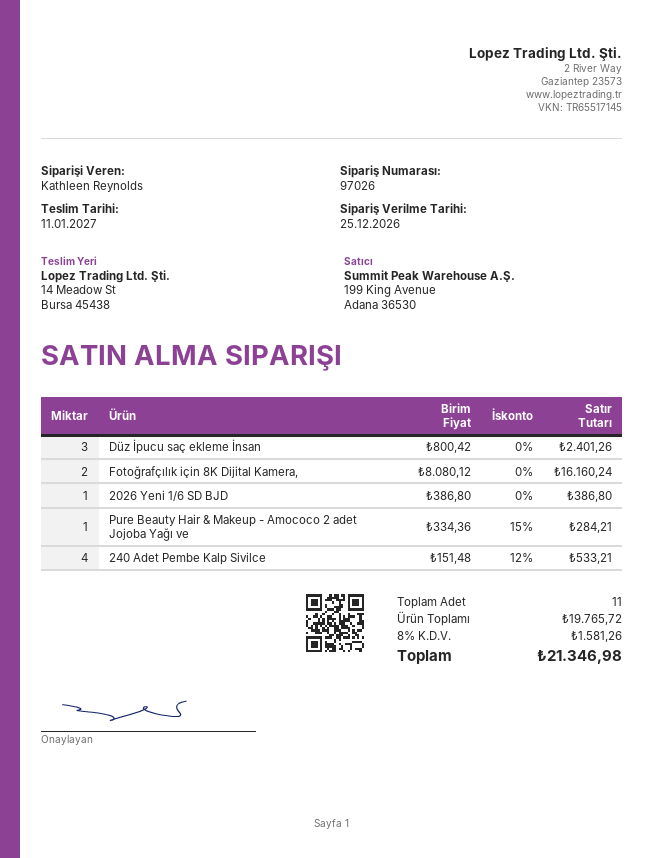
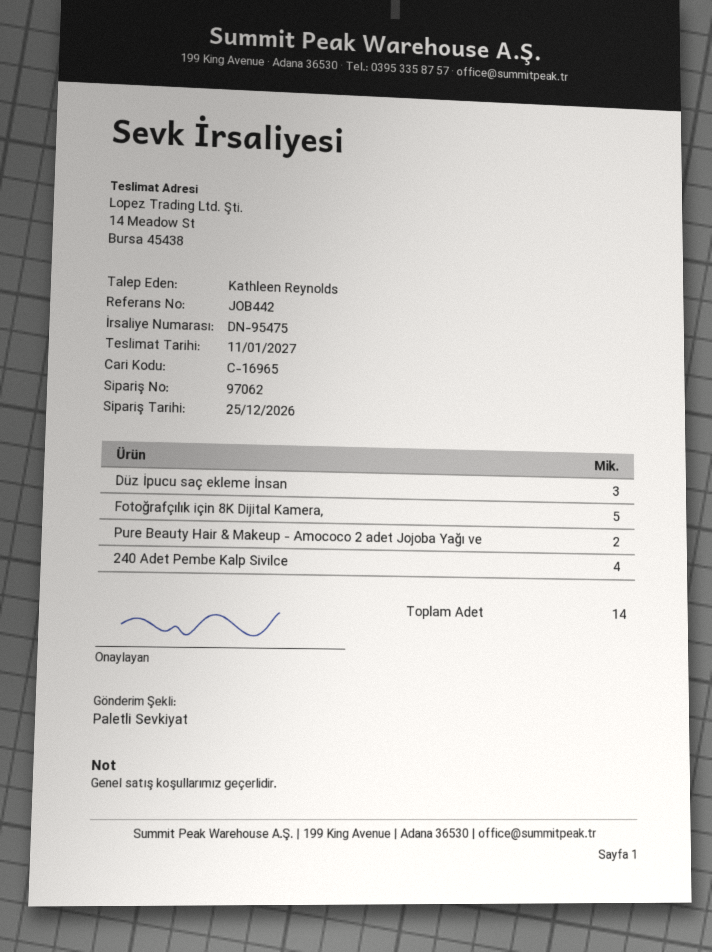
order number: 97026 -> 97062
Fotoğrafçılık için 8K Dijital Kamera,: 2 -> 5
2026 Yeni 1/6 SD BJD: 1 -> none
Pure Beauty Hair & Makeup - Amococo 2 adet Jojoba Yağı ve: 1 -> 2
total quantity: 11 -> 14

